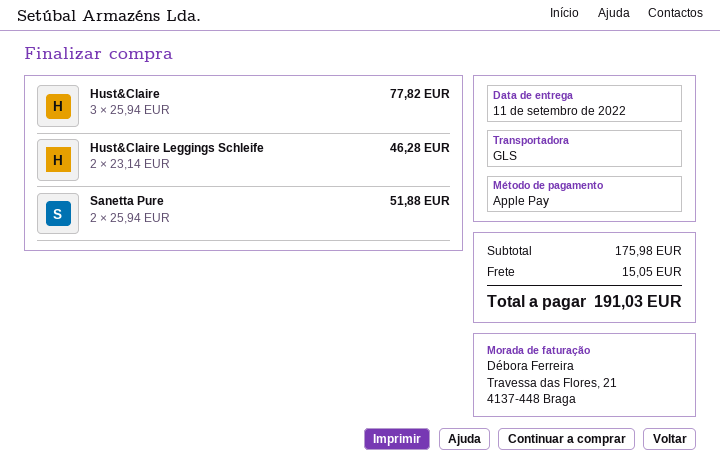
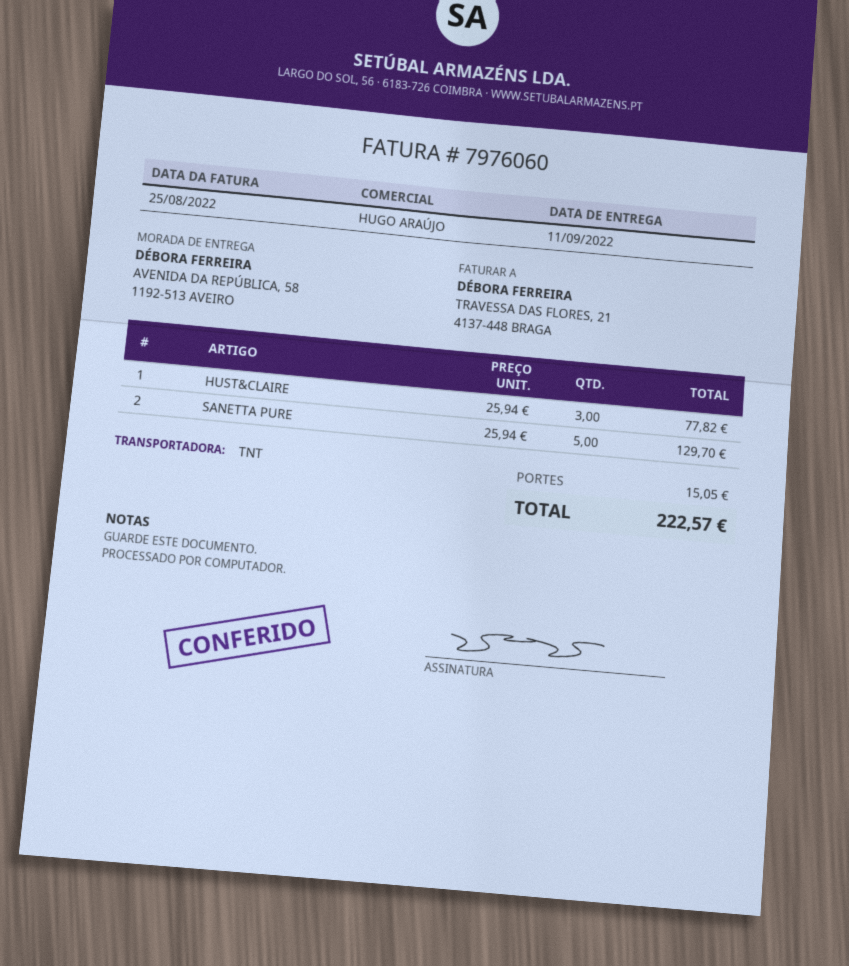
shipping method: GLS -> TNT
Hust&Claire Leggings Schleife: 2 x 23.14 = 46.28 -> none
Sanetta Pure: 2 x 25.94 = 51.88 -> 5 x 25.94 = 129.70
total: 191.03 -> 222.57

